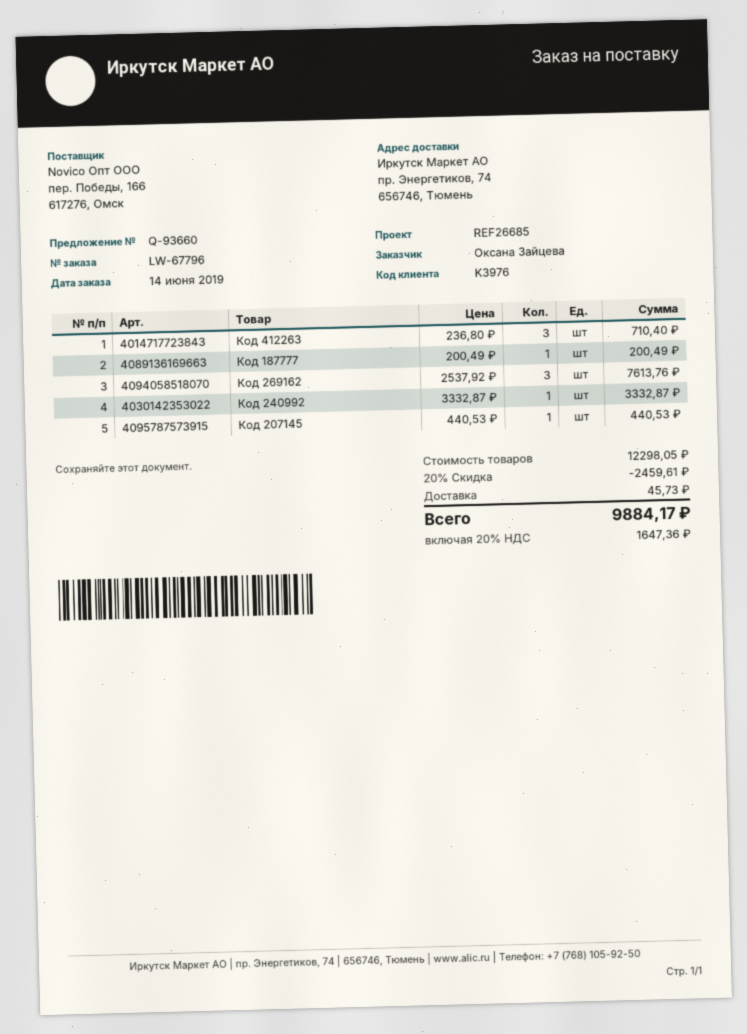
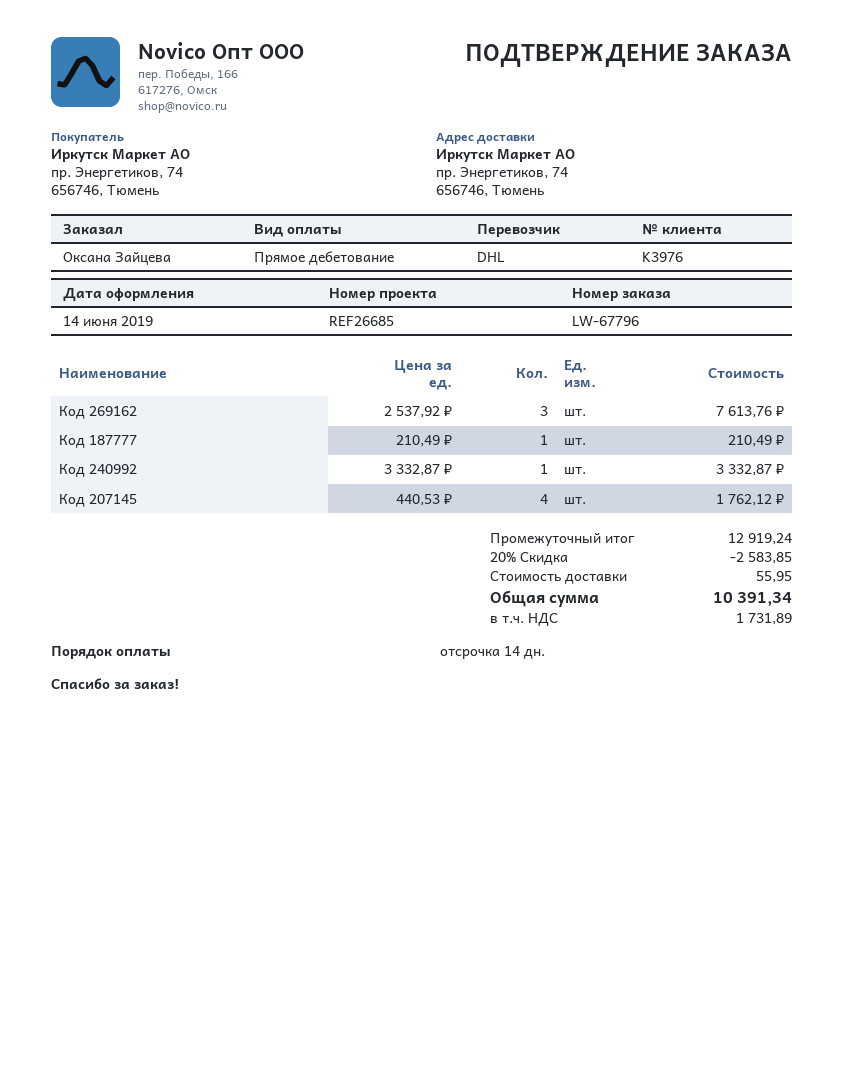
Код 412263: 3 x 236.80 = 710.40 -> none
Код 187777: 1 x 200.49 = 200.49 -> 1 x 210.49 = 210.49
Код 207145: 1 x 440.53 = 440.53 -> 4 x 440.53 = 1762.12
subtotal: 12298.05 -> 12919.24
discount: 20% = 2459.61 -> 20% = 2583.85
shipping: 45.73 -> 55.95
tax: 1647.36 -> 1731.89
total: 9884.17 -> 10391.34

